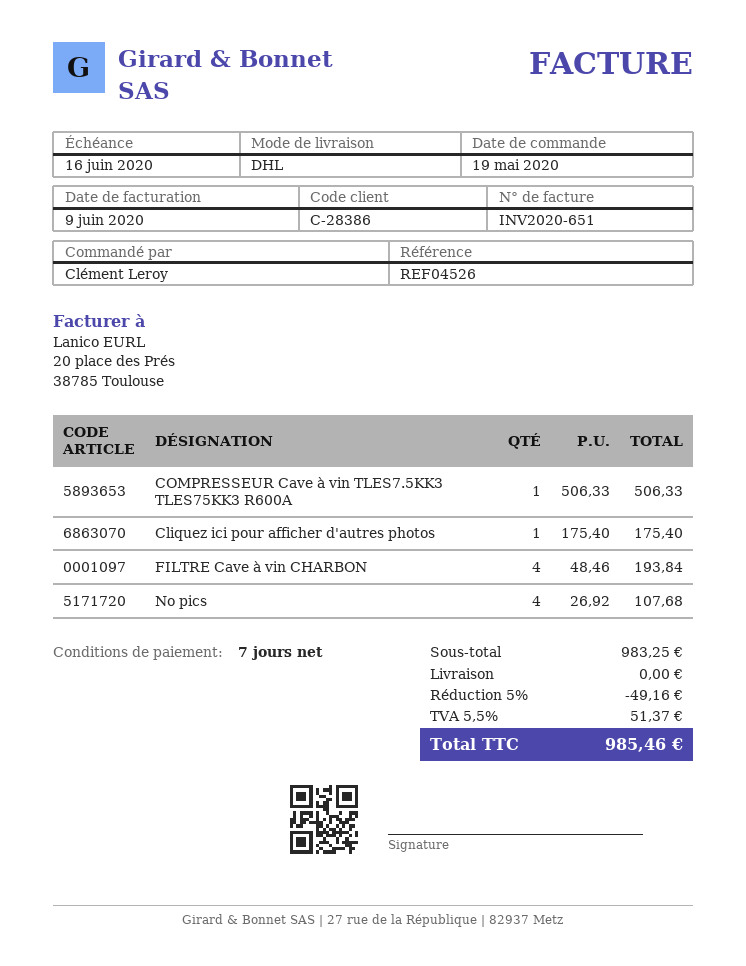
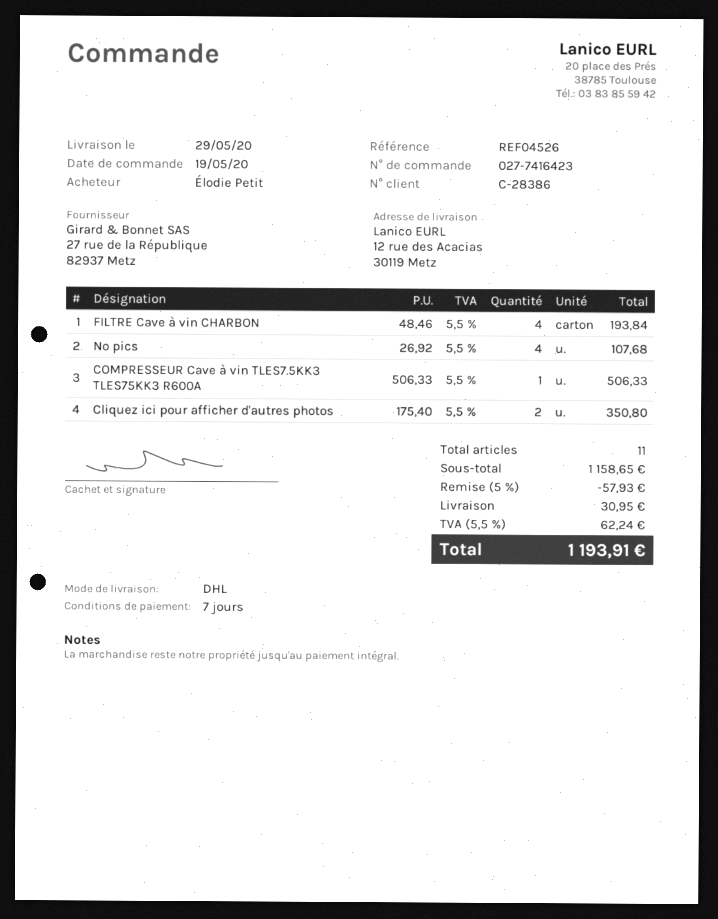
ordered by: Clément Leroy -> Élodie Petit
Cliquez ici pour afficher d'autres photos: 1 x 175.40 = 175.40 -> 2 x 175.40 = 350.80
subtotal: 983.25 -> 1158.65
discount: 5% = 49.16 -> 5% = 57.93
shipping: 0.00 -> 30.95
tax: 5.5% = 51.37 -> 5.5% = 62.24
total: 985.46 -> 1193.91

